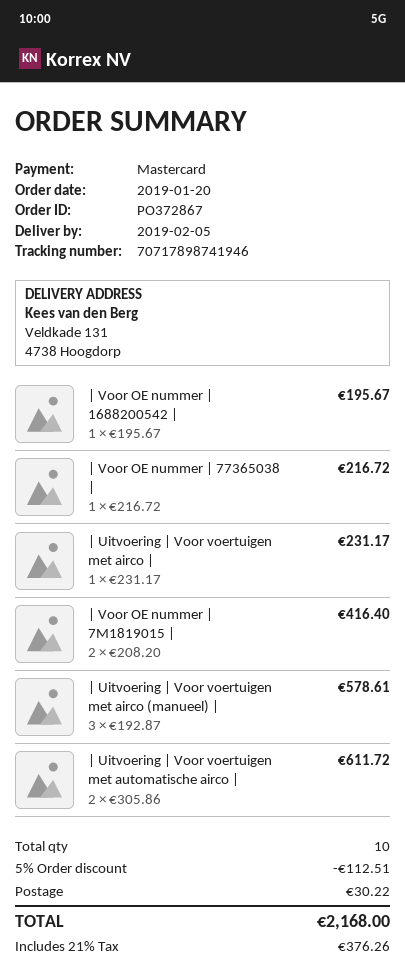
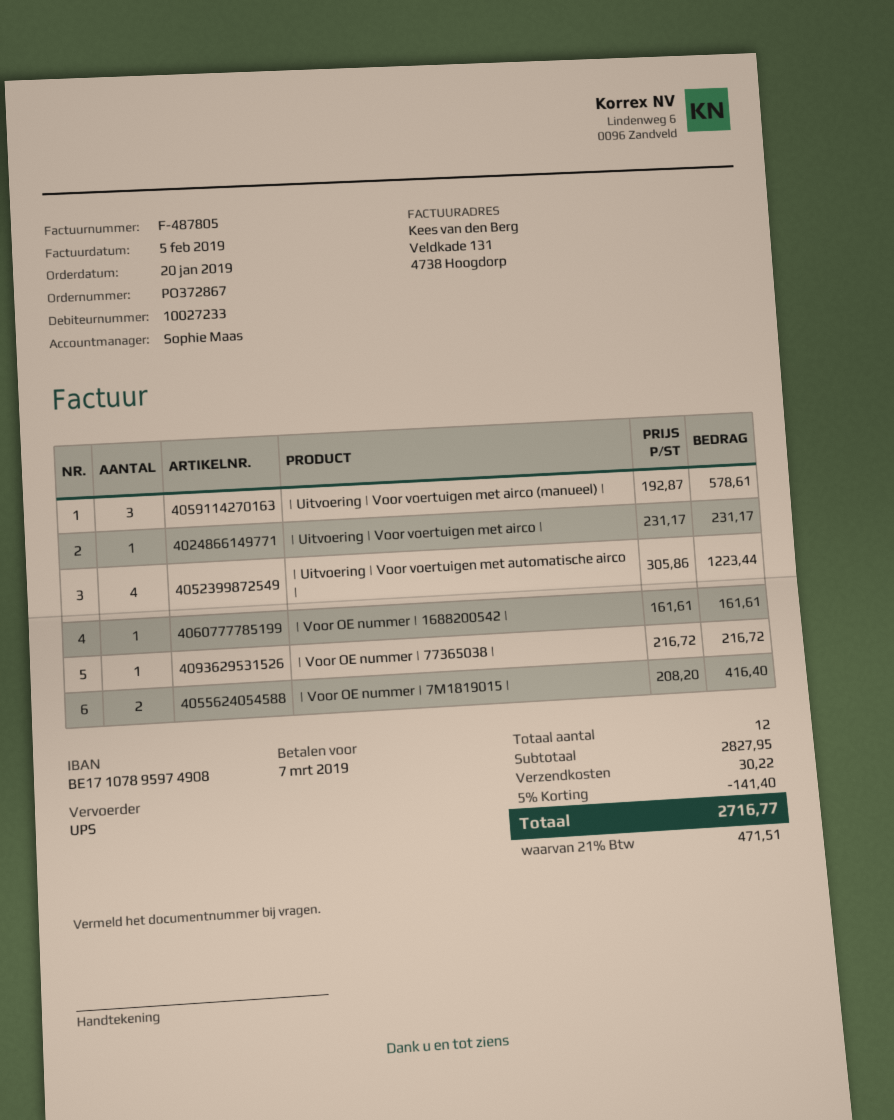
| Voor OE nummer | 1688200542 |: 1 x 195.67 = 195.67 -> 1 x 161.61 = 161.61
| Uitvoering | Voor voertuigen met automatische airco |: 2 x 305.86 = 611.72 -> 4 x 305.86 = 1223.44
total quantity: 10 -> 12
discount: 5% = 112.51 -> 5% = 141.40
tax: 21% = 376.26 -> 21% = 471.51
total: 2168.00 -> 2716.77

